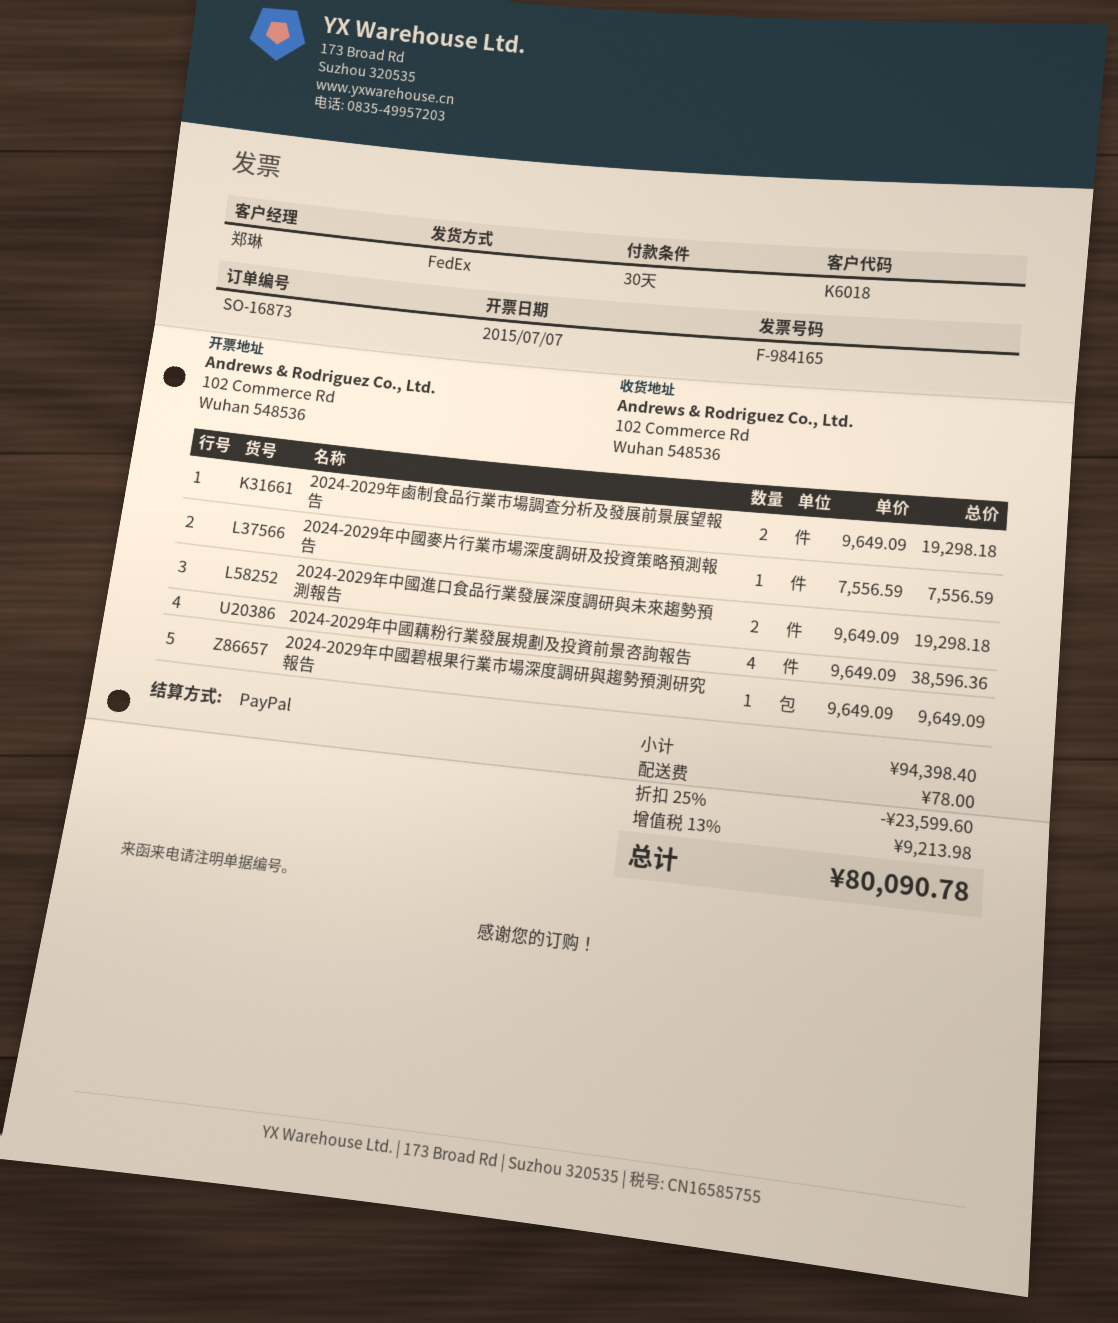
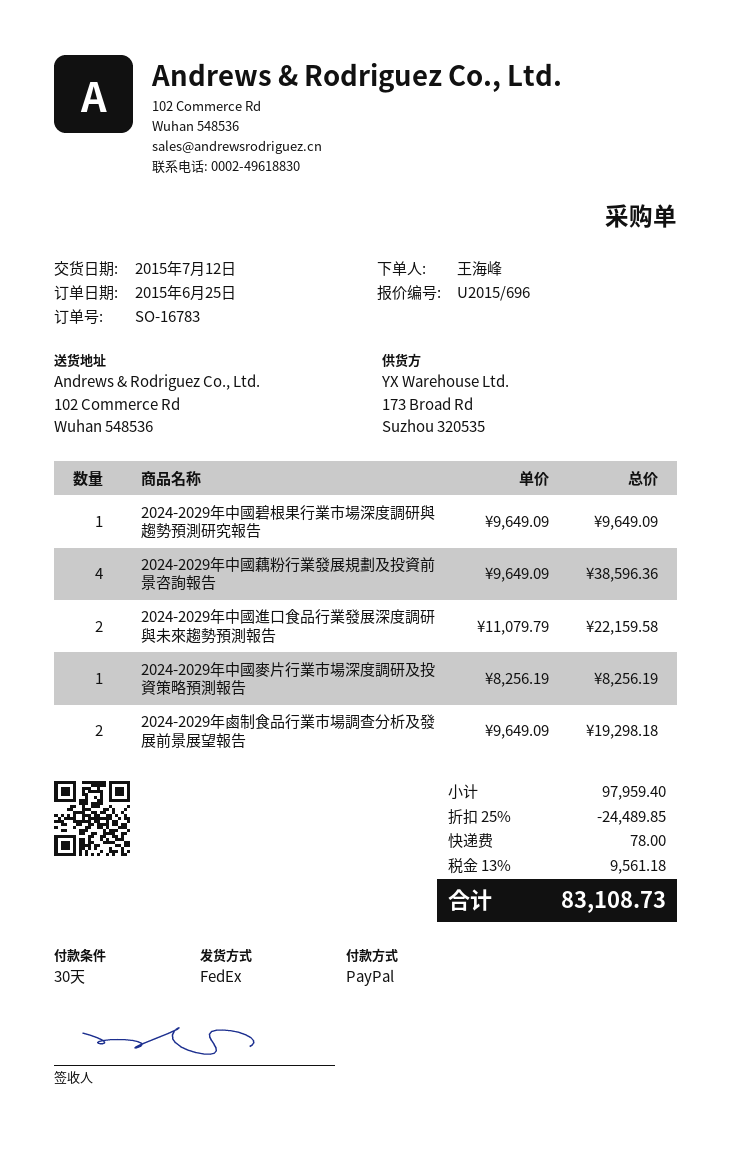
order number: SO-16873 -> SO-16783
2024-2029年中國麥片行業市場深度調研及投資策略預測報告: 1 x 7556.59 = 7556.59 -> 1 x 8256.19 = 8256.19
2024-2029年中國進口食品行業發展深度調研與未來趨勢預測報告: 2 x 9649.09 = 19298.18 -> 2 x 11079.79 = 22159.58
subtotal: 94398.40 -> 97959.40
discount: 25% = 23599.60 -> 25% = 24489.85
tax: 13% = 9213.98 -> 13% = 9561.18
total: 80090.78 -> 83108.73

